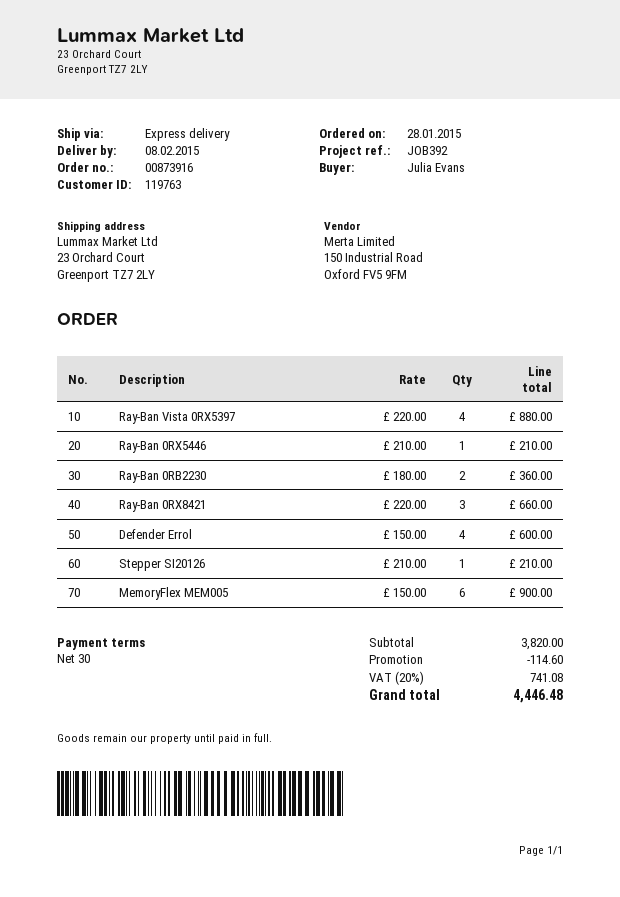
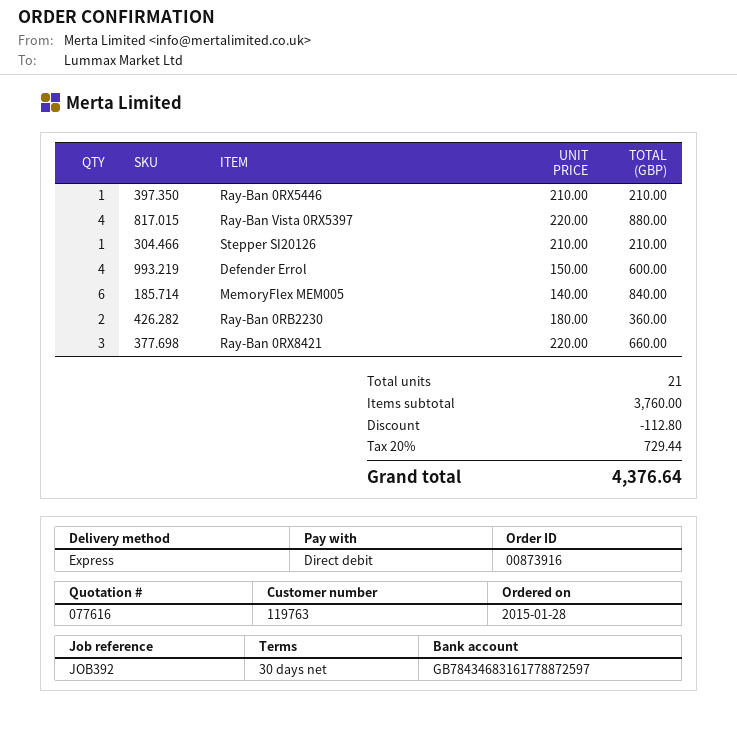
MemoryFlex MEM005: 6 x 150.00 = 900.00 -> 6 x 140.00 = 840.00
subtotal: 3820.00 -> 3760.00
discount: 114.60 -> 112.80
tax: 20% = 741.08 -> 20% = 729.44
total: 4446.48 -> 4376.64

